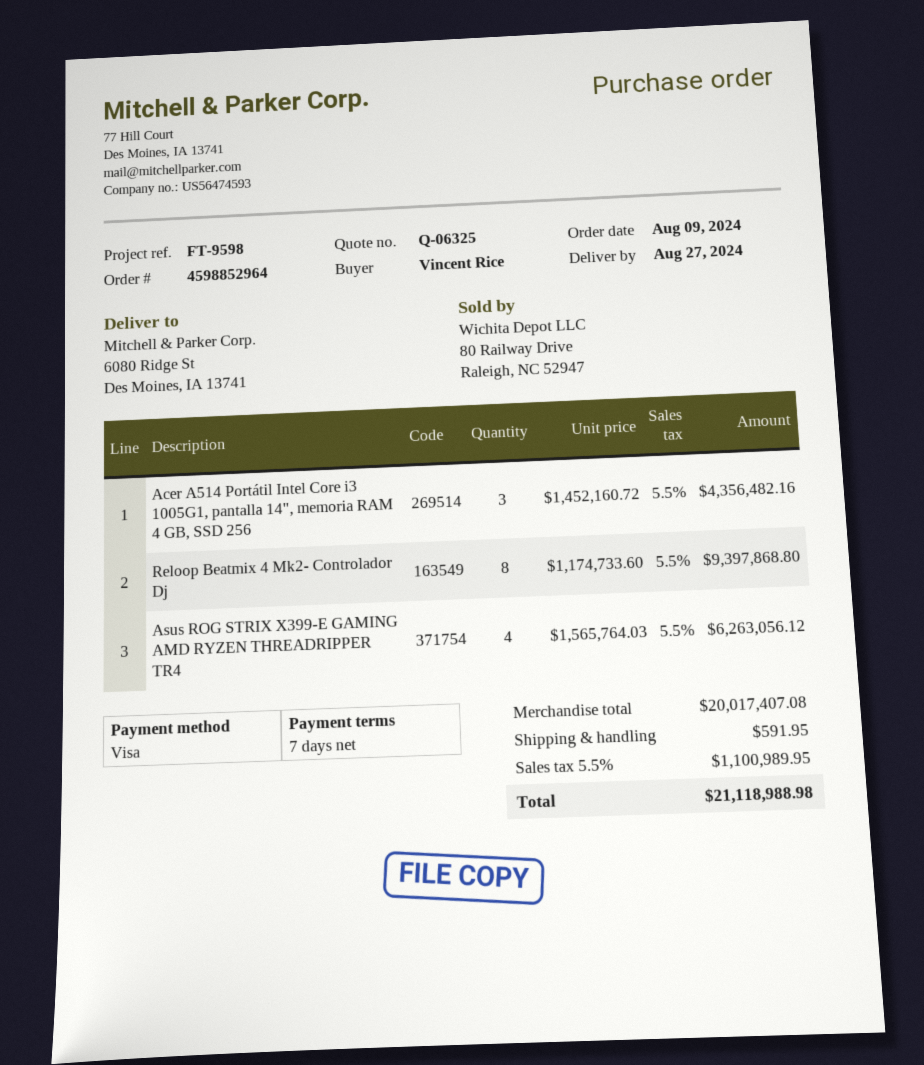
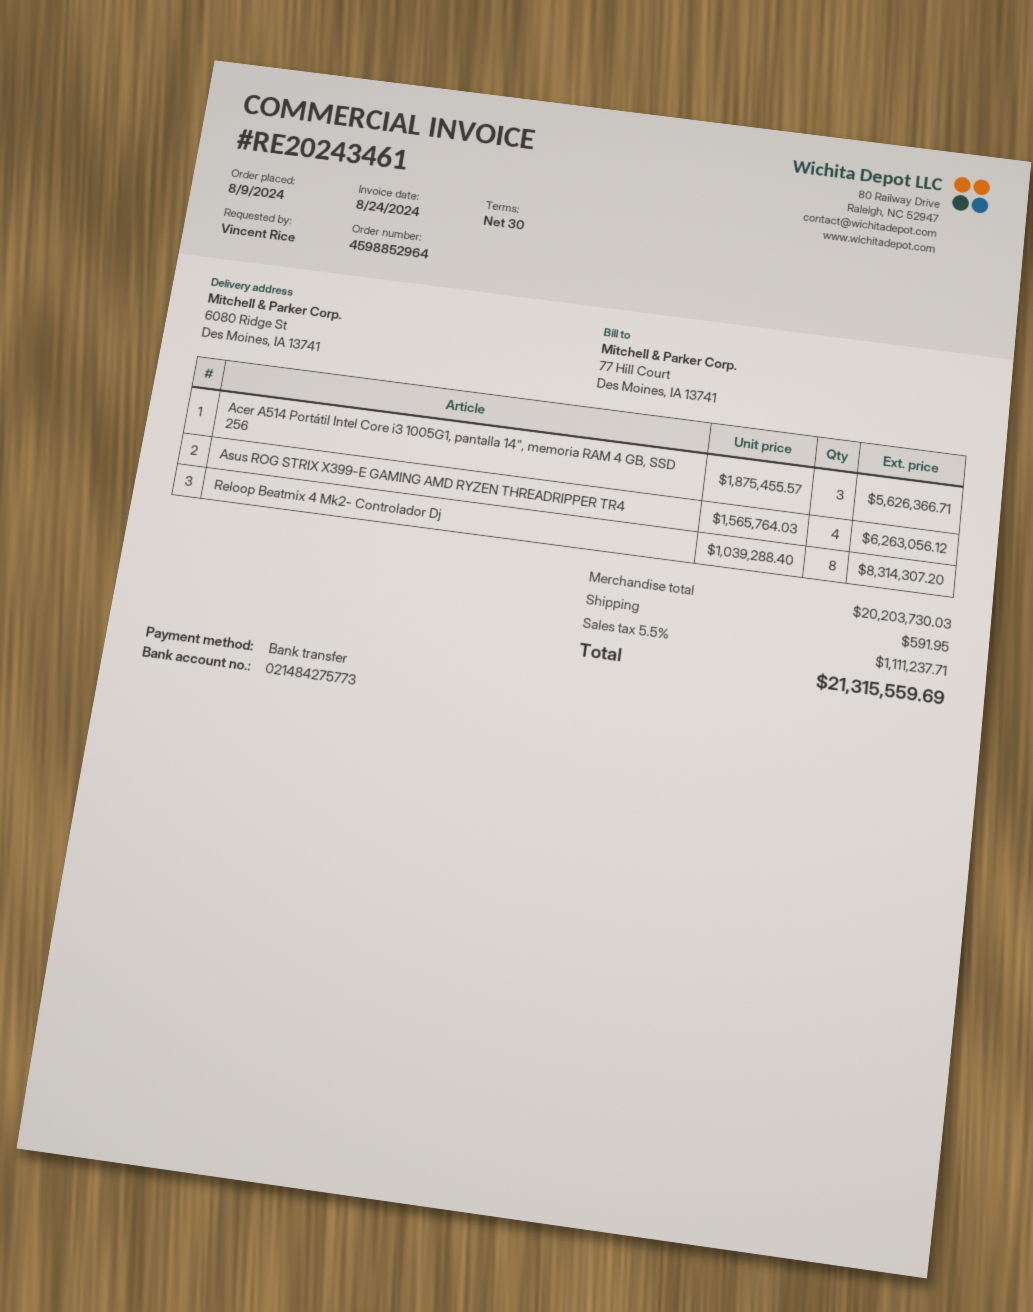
payment terms: 7 days -> 30 days
payment method: Visa -> bank transfer
Acer A514 Portátil Intel Core i3 1005G1, pantalla 14", memoria RAM 4 GB, SSD 256: 3 x 1452160.72 = 4356482.16 -> 3 x 1875455.57 = 5626366.71
Reloop Beatmix 4 Mk2- Controlador Dj: 8 x 1174733.60 = 9397868.80 -> 8 x 1039288.40 = 8314307.20
subtotal: 20017407.08 -> 20203730.03
tax: 5.5% = 1100989.95 -> 5.5% = 1111237.71
total: 21118988.98 -> 21315559.69

